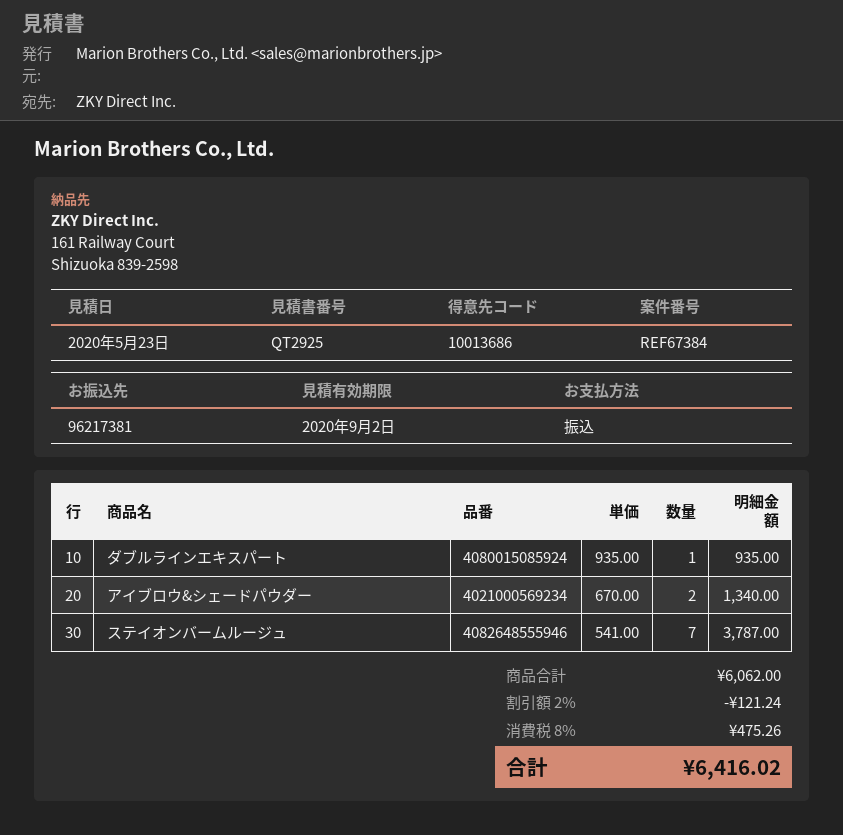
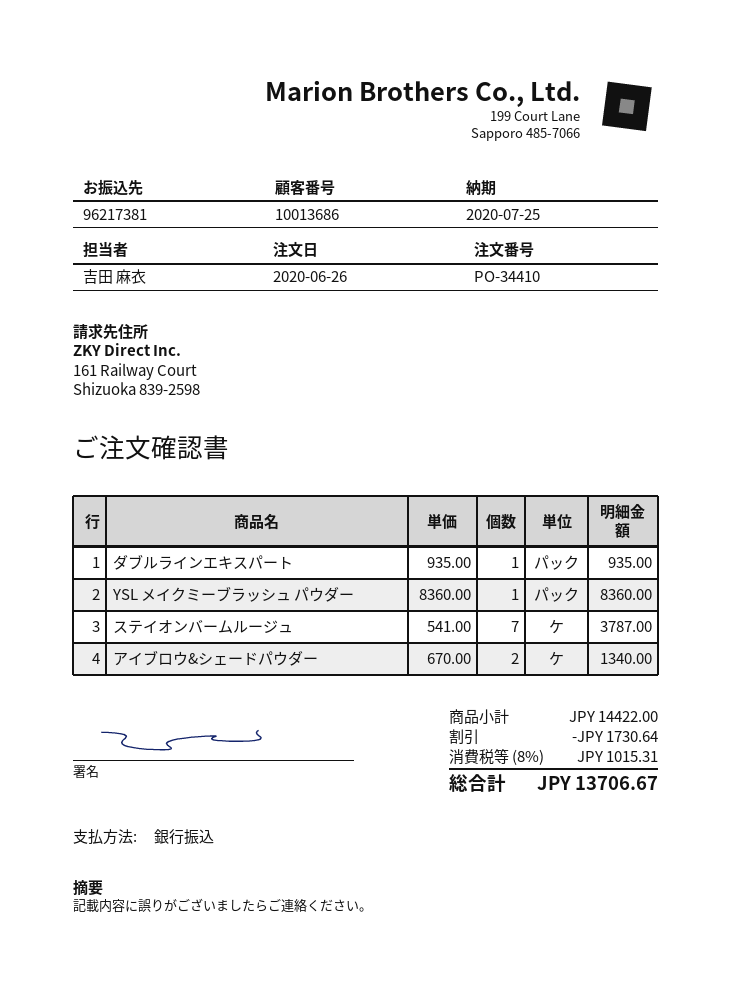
YSL メイクミーブラッシュ パウダー: none -> 1 x 8360.00 = 8360.00
subtotal: 6062.00 -> 14422.00
discount: 121.24 -> 1730.64
tax: 8% = 475.26 -> 8% = 1015.31
total: 6416.02 -> 13706.67

